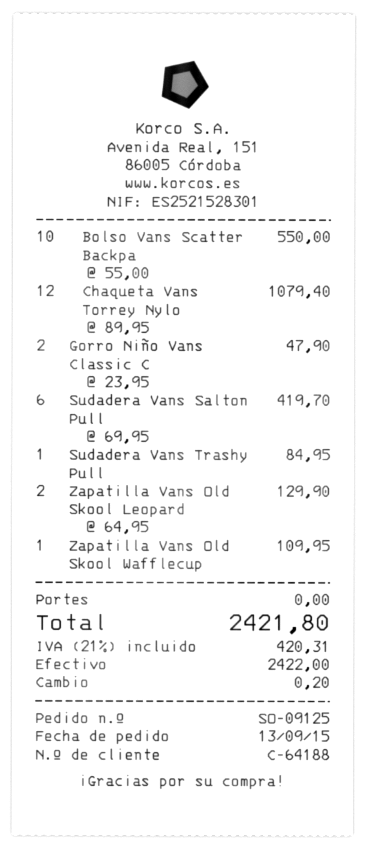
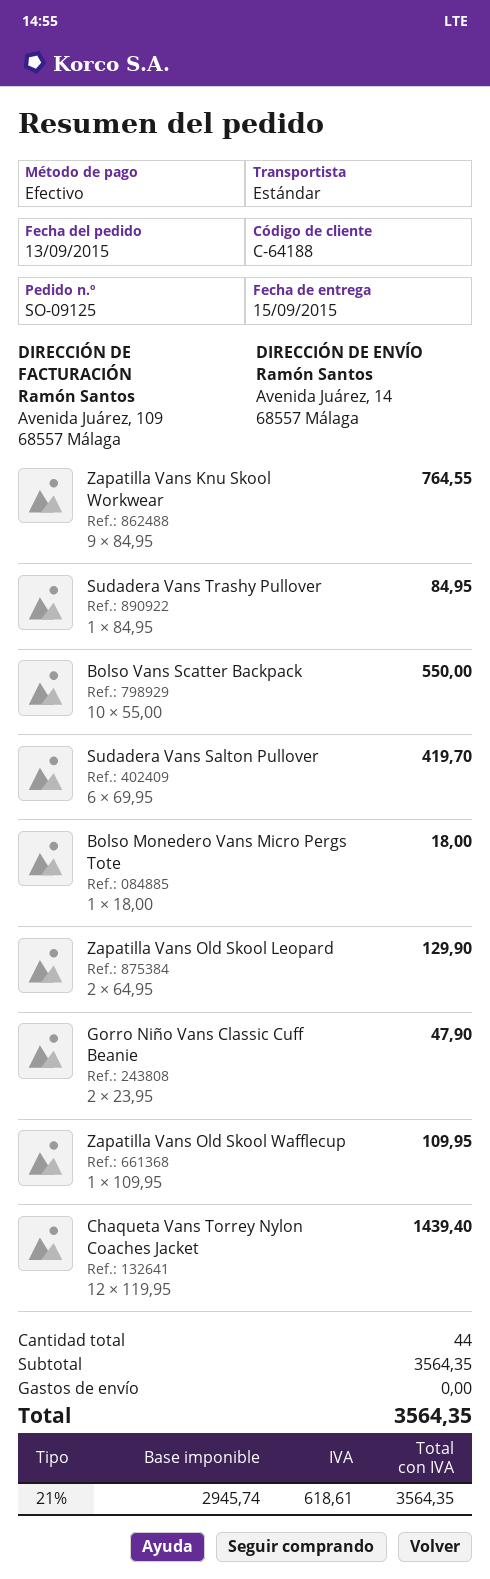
Chaqueta Vans Torrey Nylo: 12 x 89.95 = 1079.40 -> 12 x 119.95 = 1439.40
Zapatilla Vans Knu Skool Workwear: none -> 9 x 84.95 = 764.55
Bolso Monedero Vans Micro Pergs Tote: none -> 1 x 18.00 = 18.00
tax: 21% = 420.31 -> 21% = 618.61
total: 2421.80 -> 3564.35

